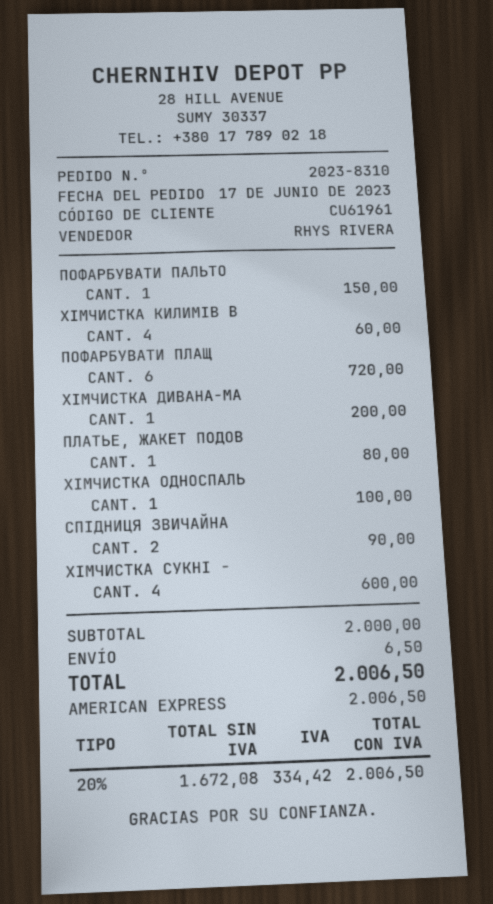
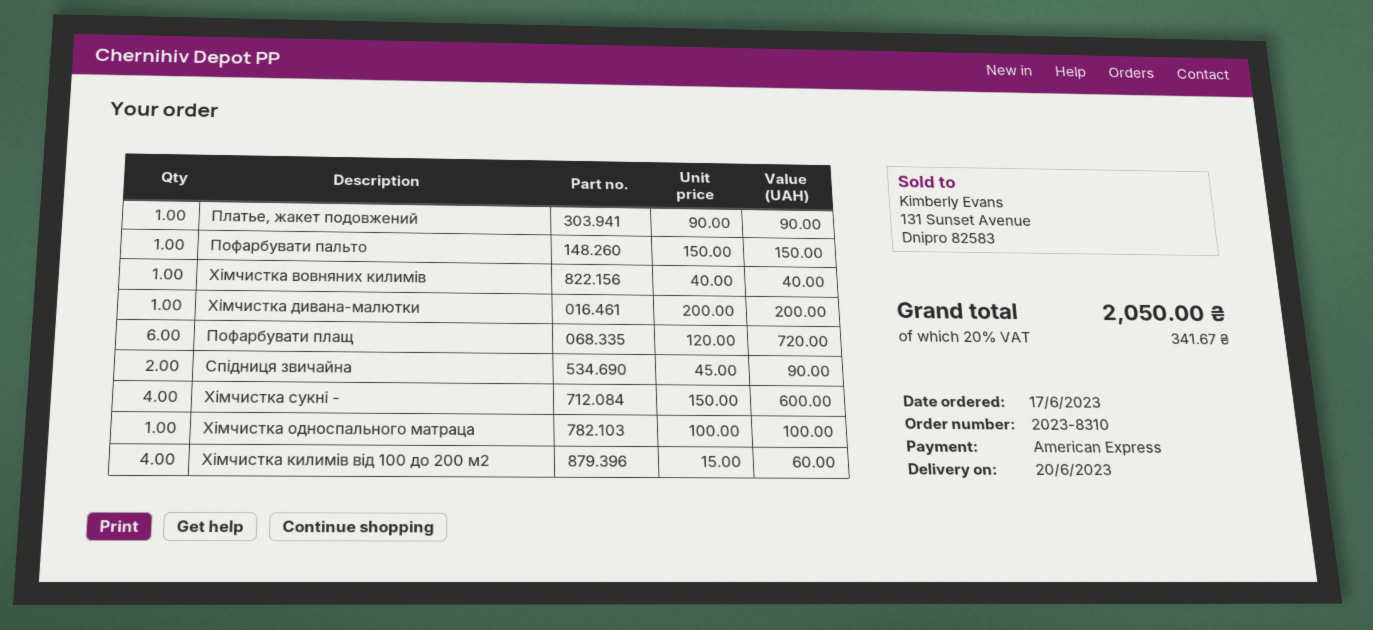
ПЛАТЬЕ, ЖАКЕТ ПОДОВ: 1 for 80.00 -> 1 for 90.00
Хімчистка вовняних килимів: none -> 1 for 40.00
shipping: 6.50 -> none
tax: 20% = 334.42 -> 20% = 341.67
total: 2006.50 -> 2050.00

